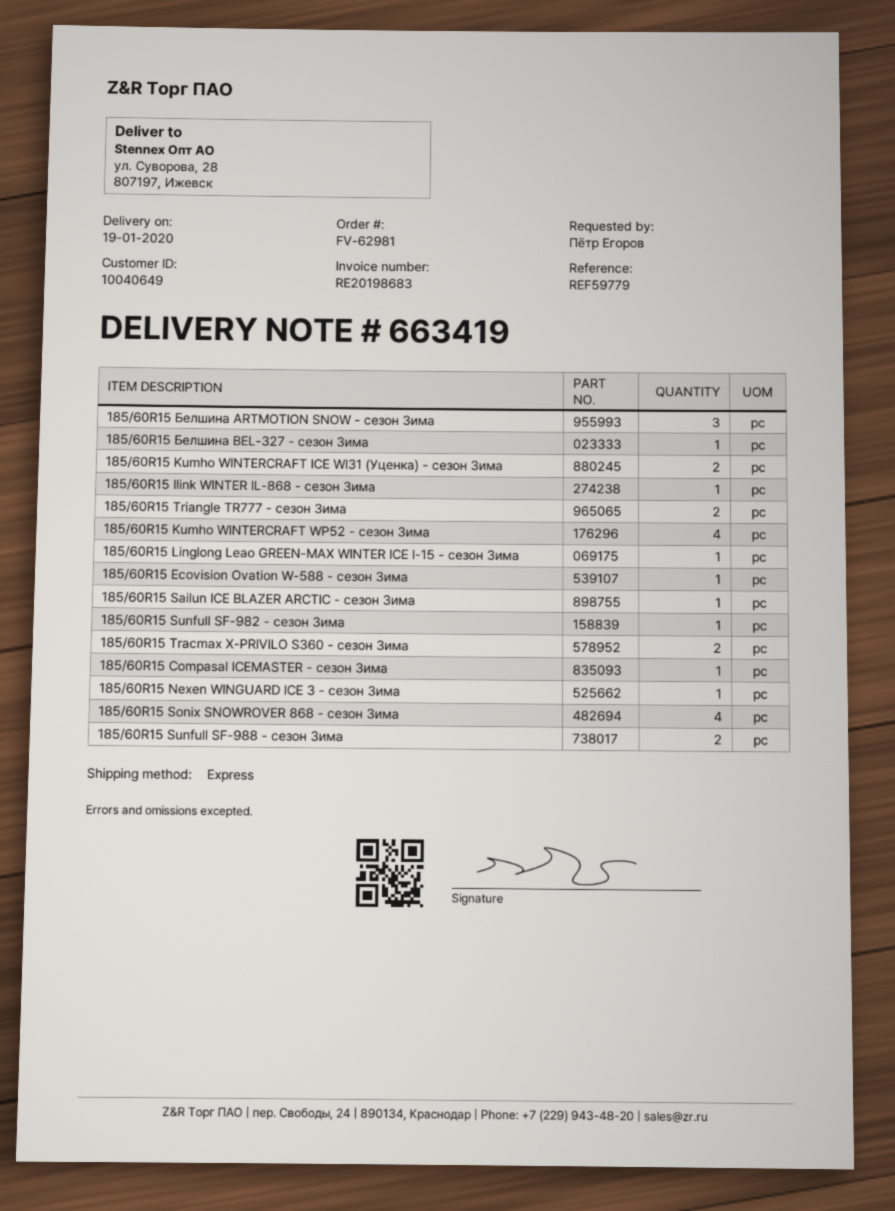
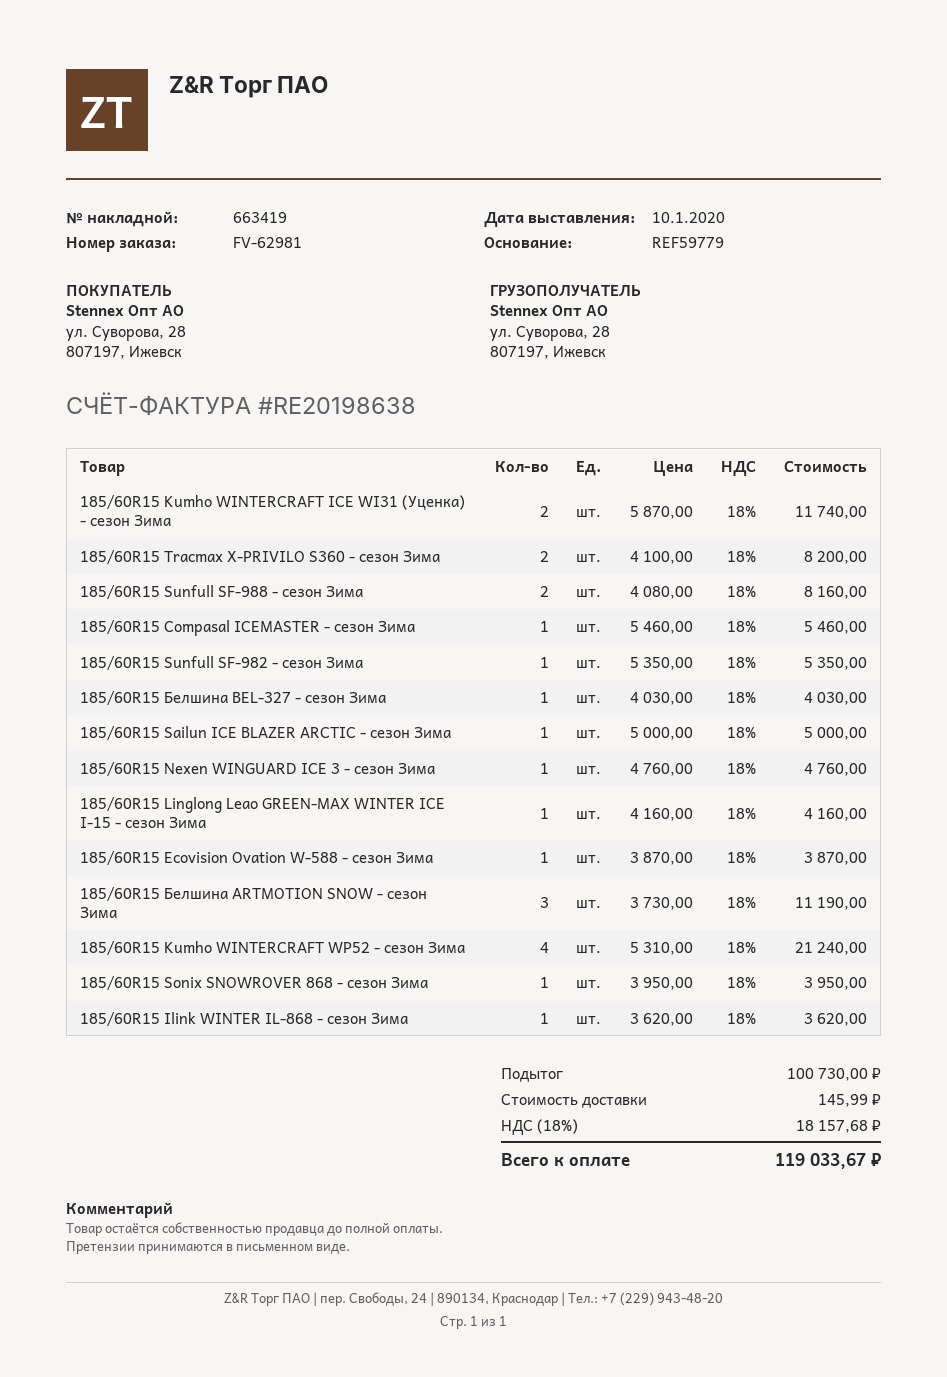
invoice number: RE20198683 -> RE20198638
185/60R15 Triangle TR777 - сезон Зима: 2 -> none
185/60R15 Sonix SNOWROVER 868 - сезон Зима: 4 -> 1

